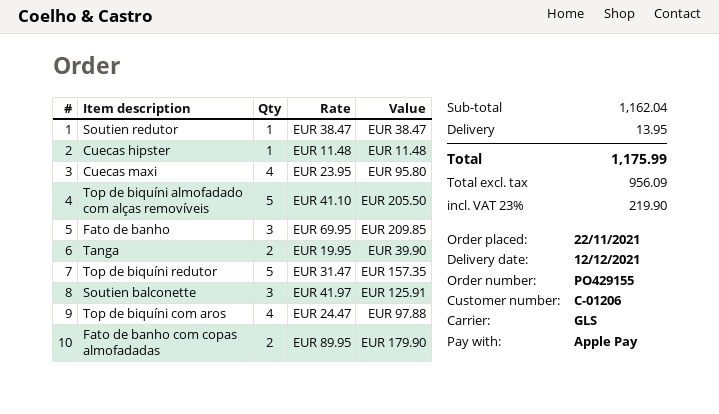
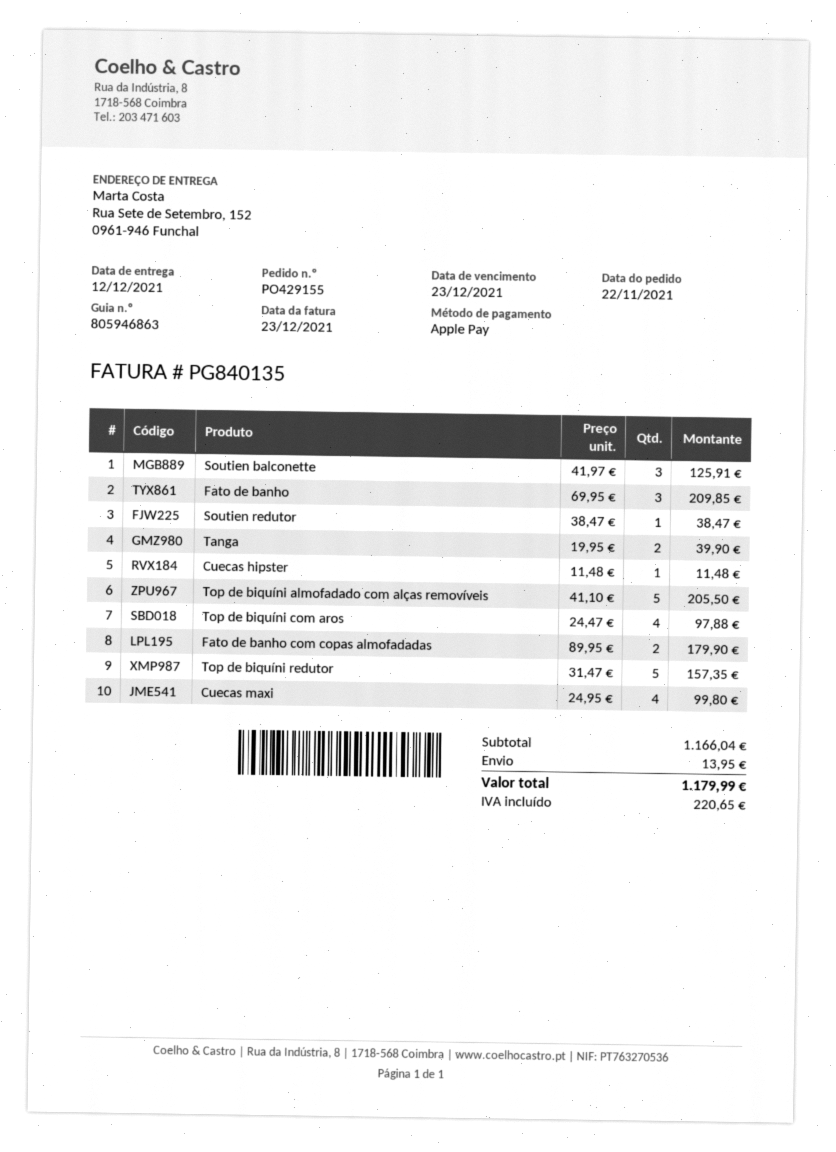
Cuecas maxi: 4 x 23.95 = 95.80 -> 4 x 24.95 = 99.80
subtotal: 1162.04 -> 1166.04
tax: 219.90 -> 220.65
total: 1175.99 -> 1179.99

